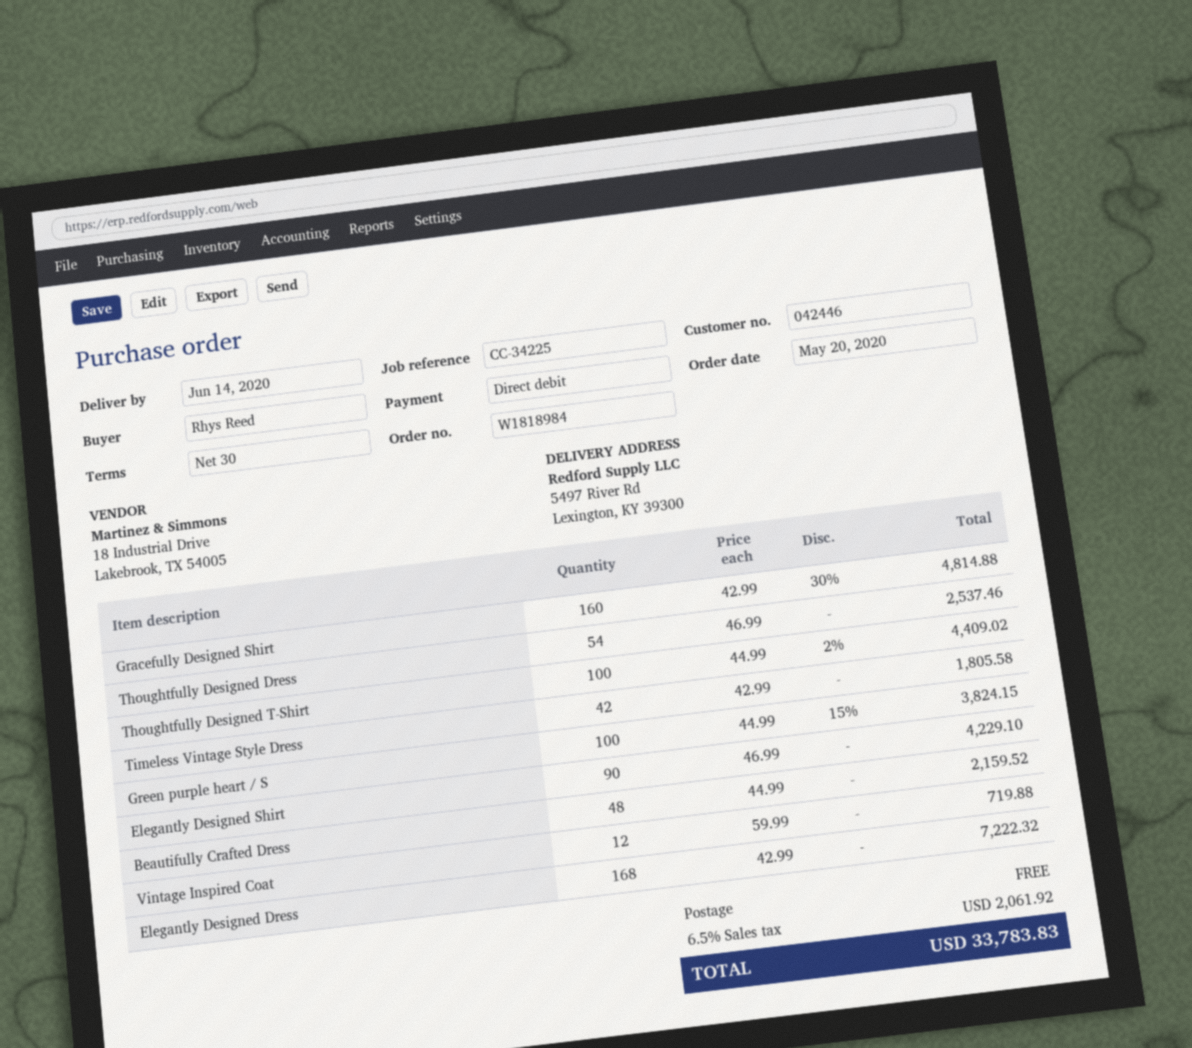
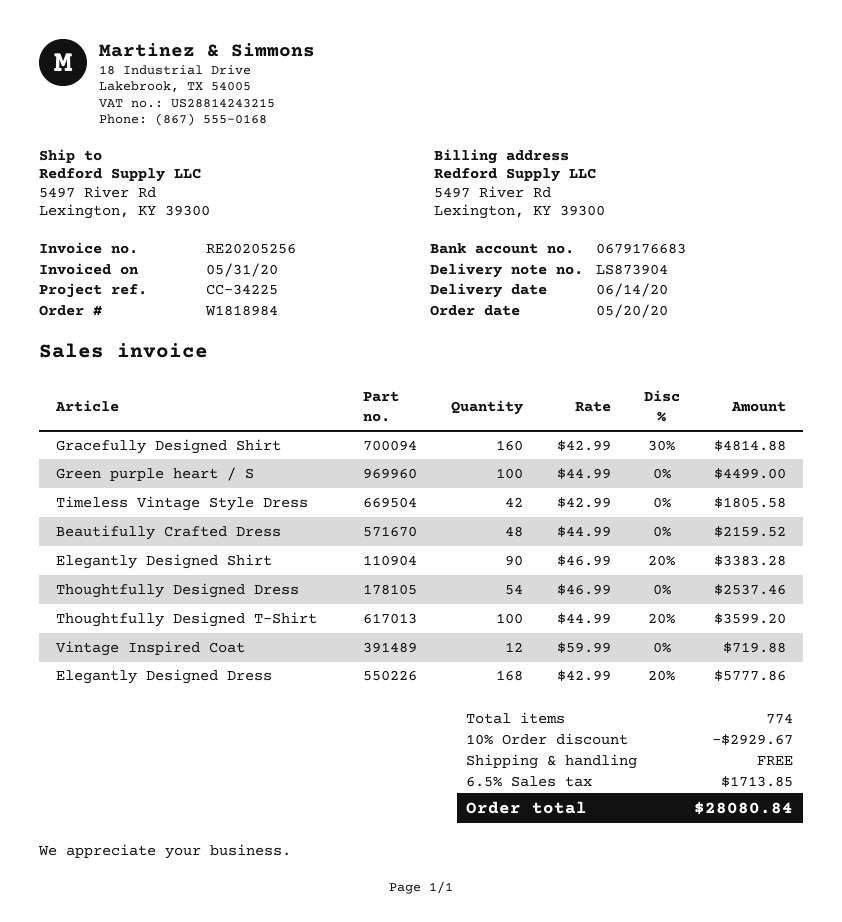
Thoughtfully Designed T-Shirt: 100 x 44.99 - 2% = 4409.02 -> 100 x 44.99 - 20% = 3599.20
Green purple heart / S: 100 x 44.99 - 15% = 3824.15 -> 100 x 44.99 = 4499.00
Elegantly Designed Shirt: 90 x 46.99 = 4229.10 -> 90 x 46.99 - 20% = 3383.28
Elegantly Designed Dress: 168 x 42.99 = 7222.32 -> 168 x 42.99 - 20% = 5777.86
discount: none -> 10% = 2929.67
tax: 6.5% = 2061.92 -> 6.5% = 1713.85
total: 33783.83 -> 28080.84

